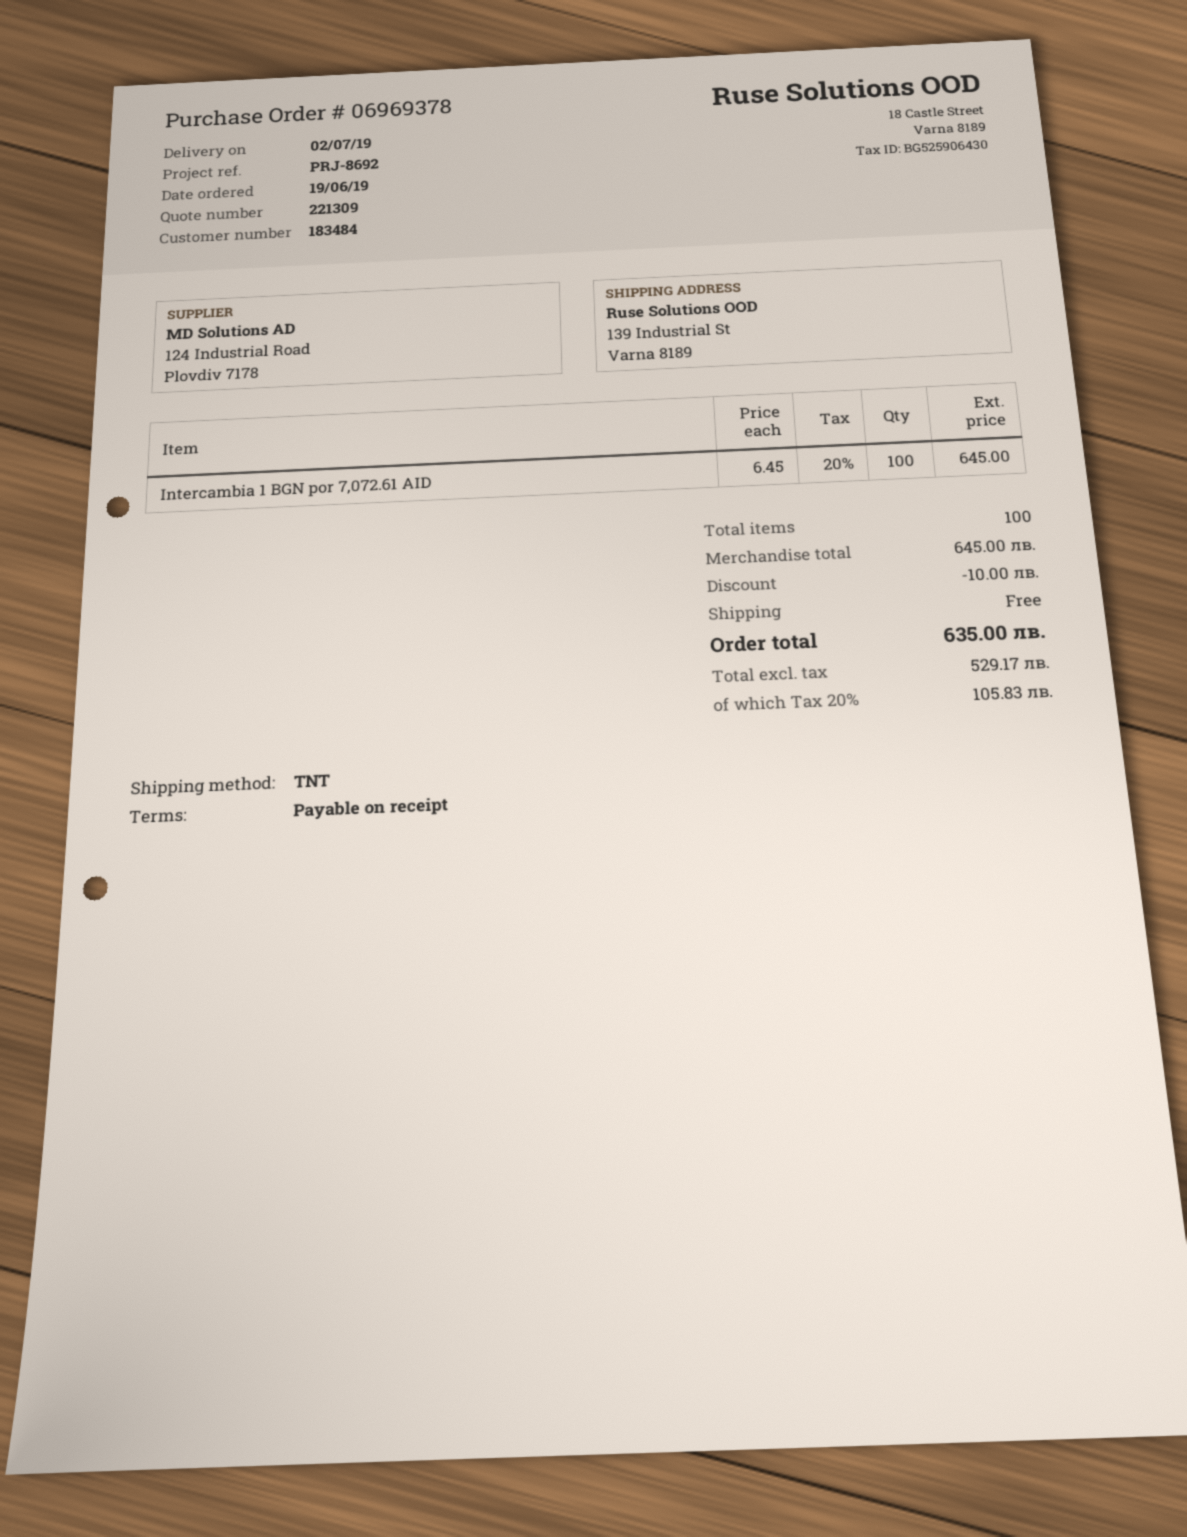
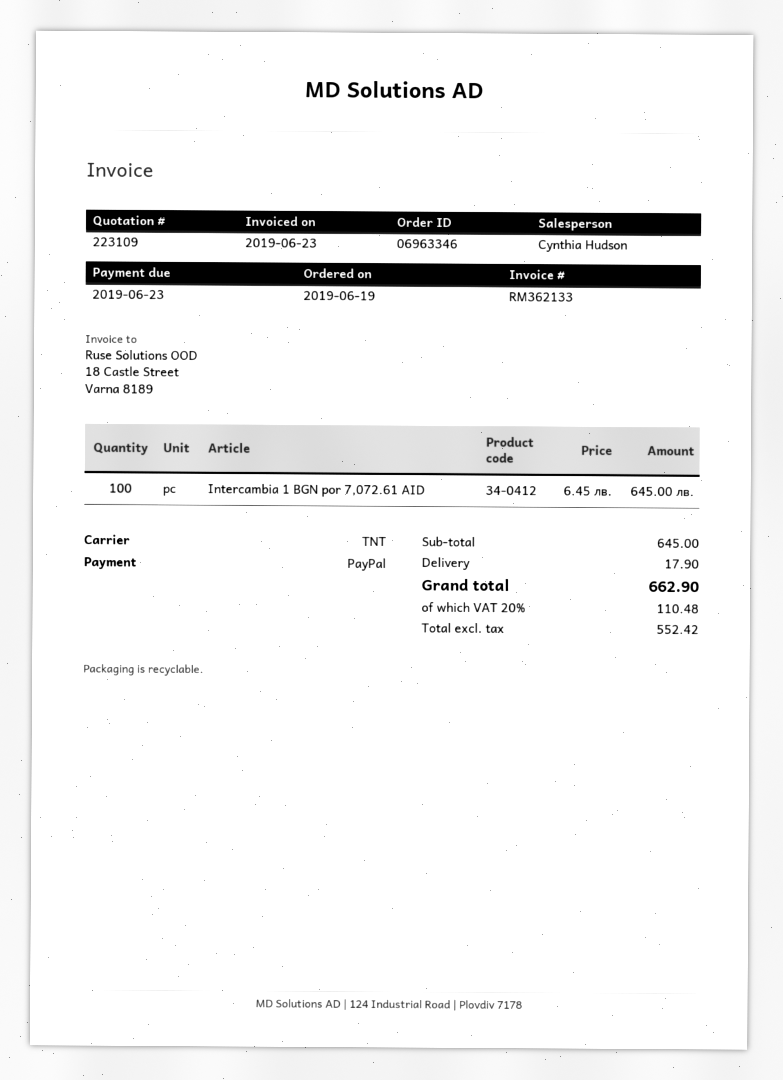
quote number: 221309 -> 223109
order number: 06969378 -> 06963346
discount: 10.00 -> none
shipping: 0.00 -> 17.90
net: 529.17 -> 552.42
tax: 20% = 105.83 -> 20% = 110.48
total: 635.00 -> 662.90

